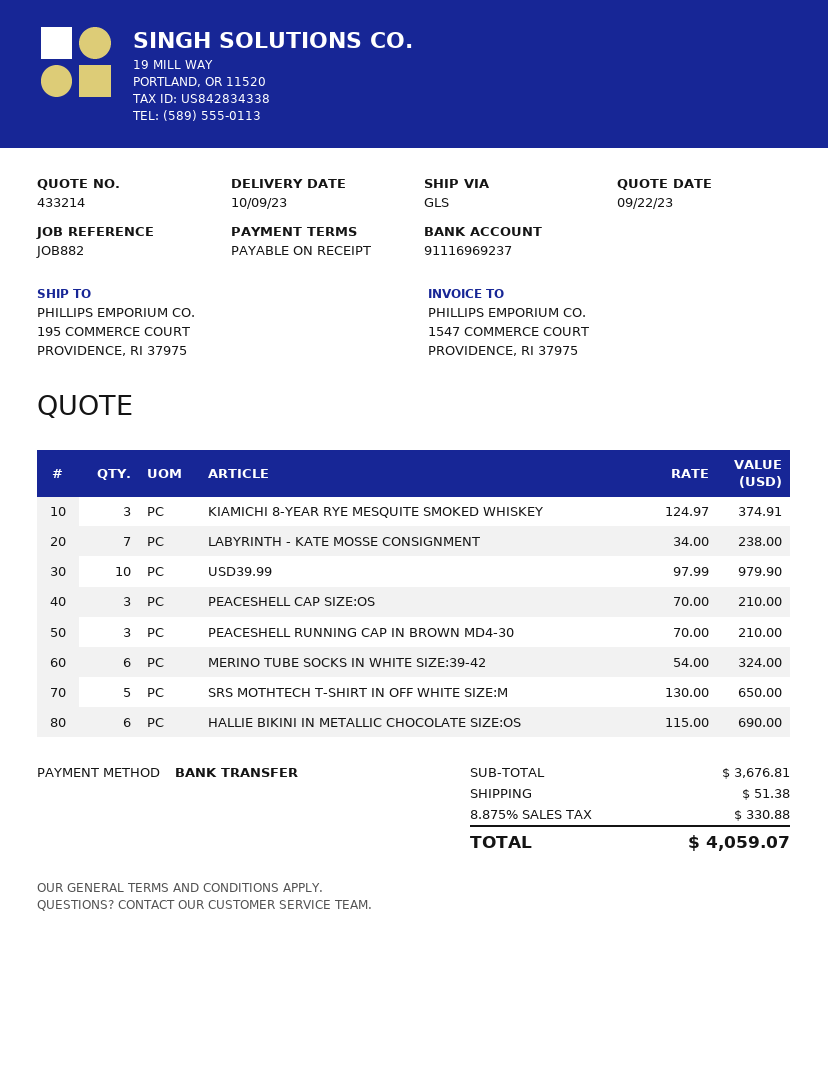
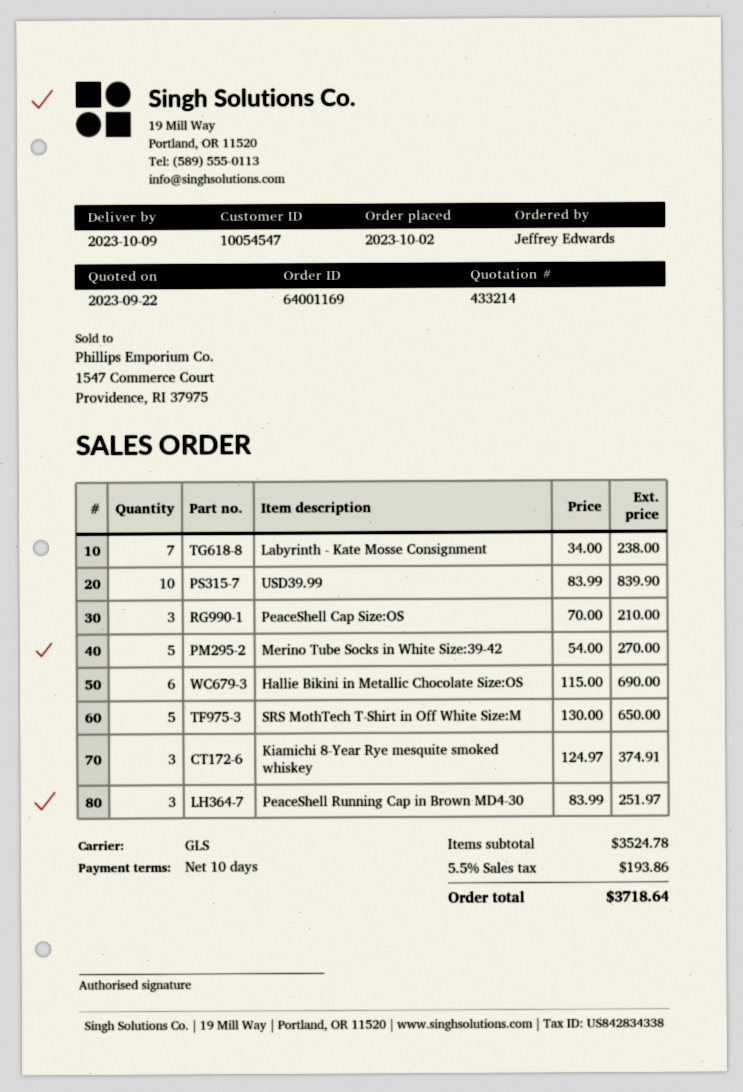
payment terms: on receipt -> 10 days
USD39.99: 10 x 97.99 = 979.90 -> 10 x 83.99 = 839.90
PEACESHELL RUNNING CAP IN BROWN MD4-30: 3 x 70.00 = 210.00 -> 3 x 83.99 = 251.97
MERINO TUBE SOCKS IN WHITE SIZE:39-42: 6 x 54.00 = 324.00 -> 5 x 54.00 = 270.00
subtotal: 3676.81 -> 3524.78
shipping: 51.38 -> none
tax: 8.875% = 330.88 -> 5.5% = 193.86
total: 4059.07 -> 3718.64

